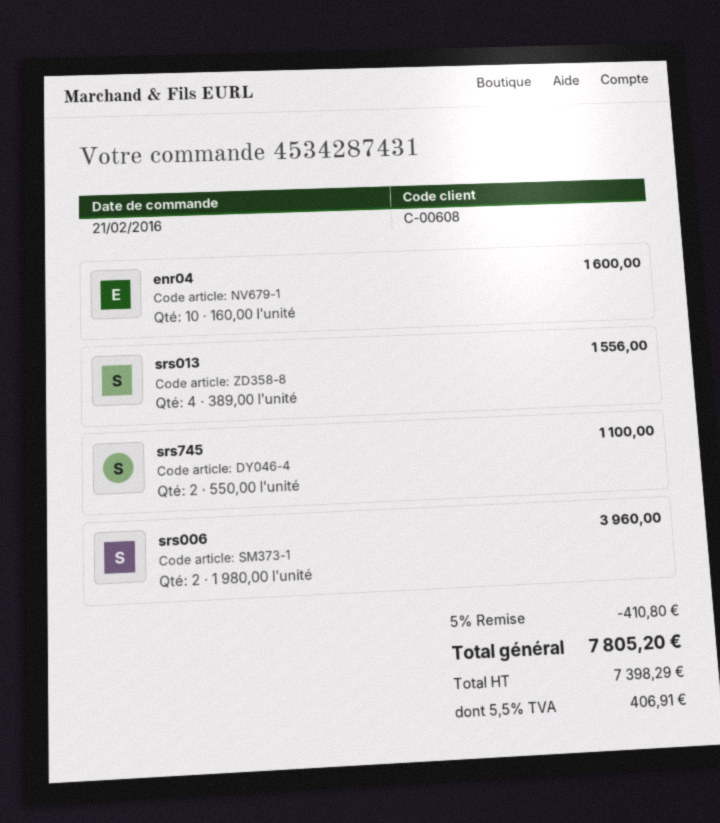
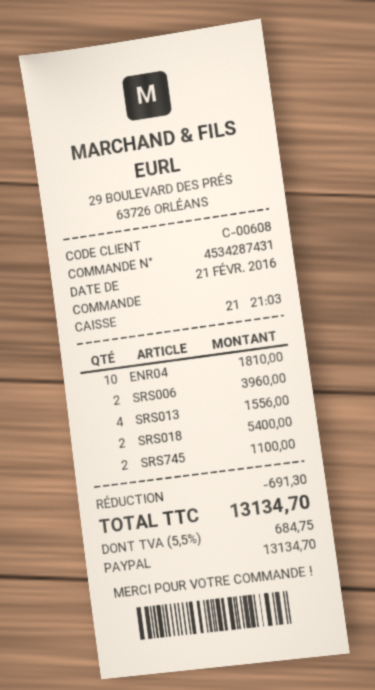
enr04: 10 for 1600.00 -> 10 for 1810.00
SRS018: none -> 2 for 5400.00
discount: 410.80 -> 691.30
tax: 5.5% = 406.91 -> 5.5% = 684.75
total: 7805.20 -> 13134.70

